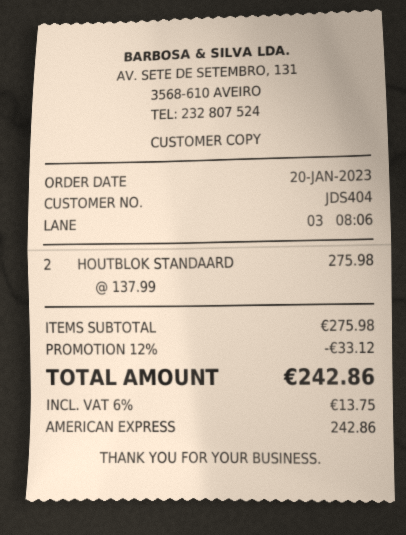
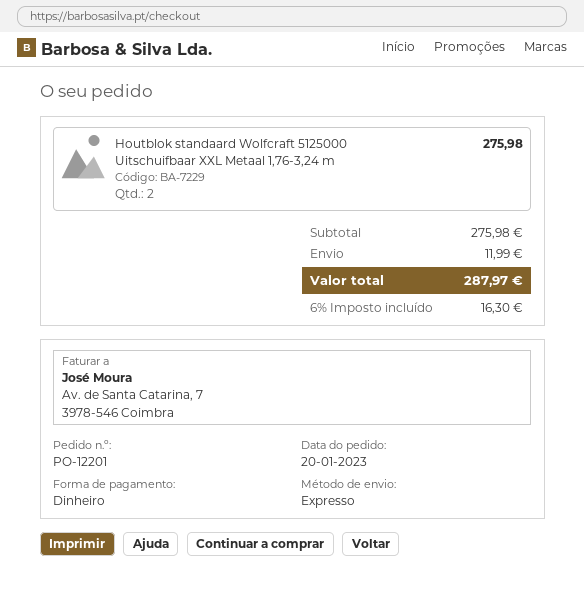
payment method: American Express -> cash
discount: 12% = 33.12 -> none
shipping: none -> 11.99
tax: 6% = 13.75 -> 6% = 16.30
total: 242.86 -> 287.97

